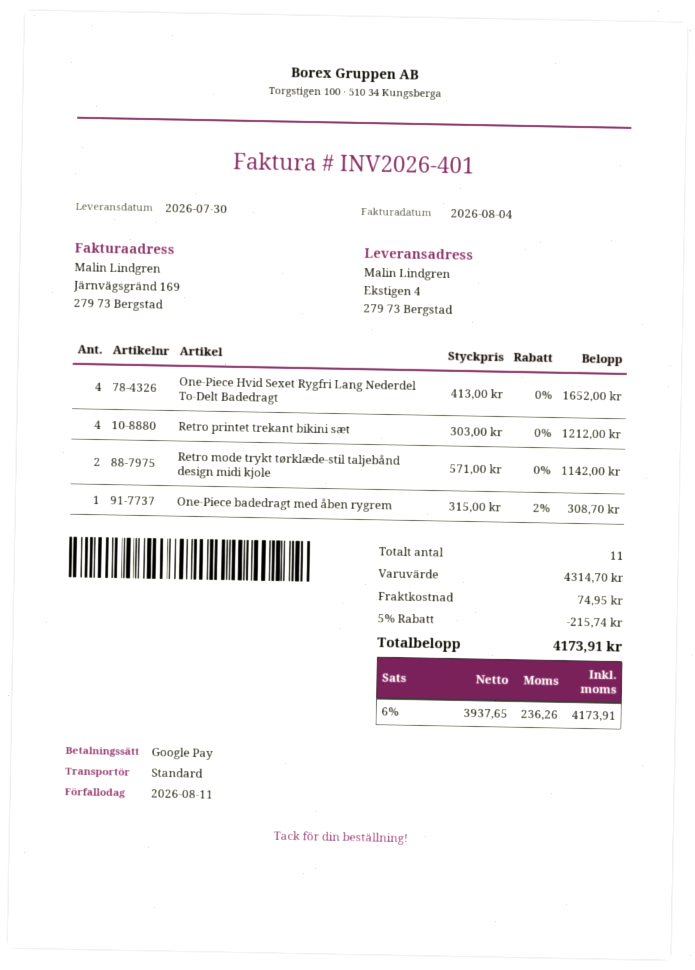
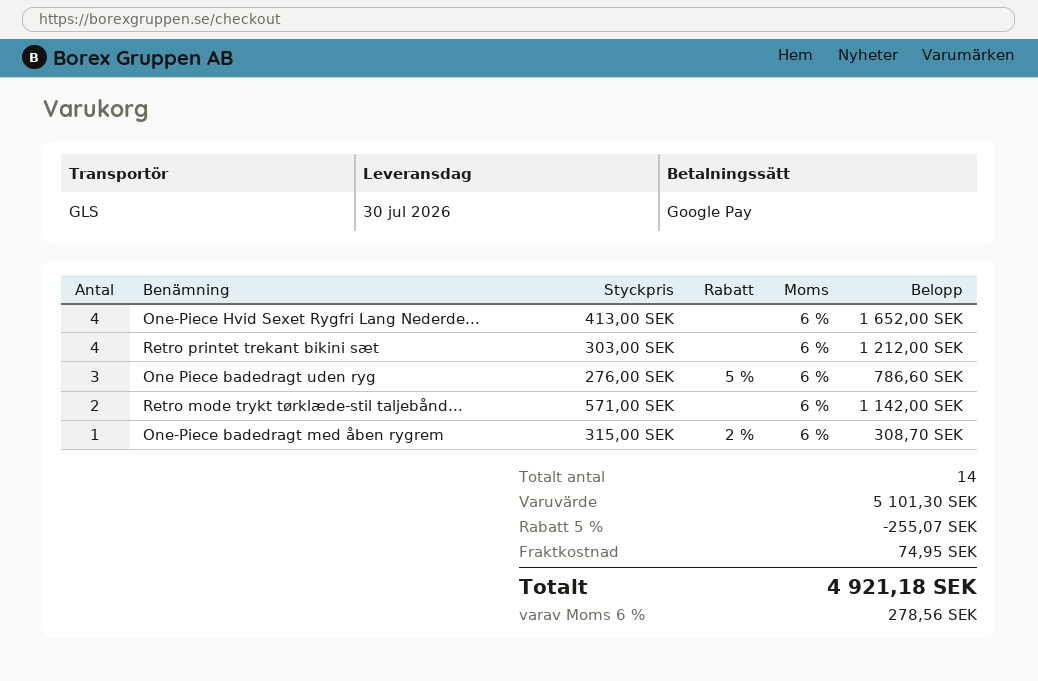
shipping method: standard -> GLS
One Piece badedragt uden ryg: none -> 3 x 276.00 - 5% = 786.60
total quantity: 11 -> 14
subtotal: 4314.70 -> 5101.30
discount: 5% = 215.74 -> 5% = 255.07
tax: 6% = 236.26 -> 6% = 278.56
total: 4173.91 -> 4921.18

